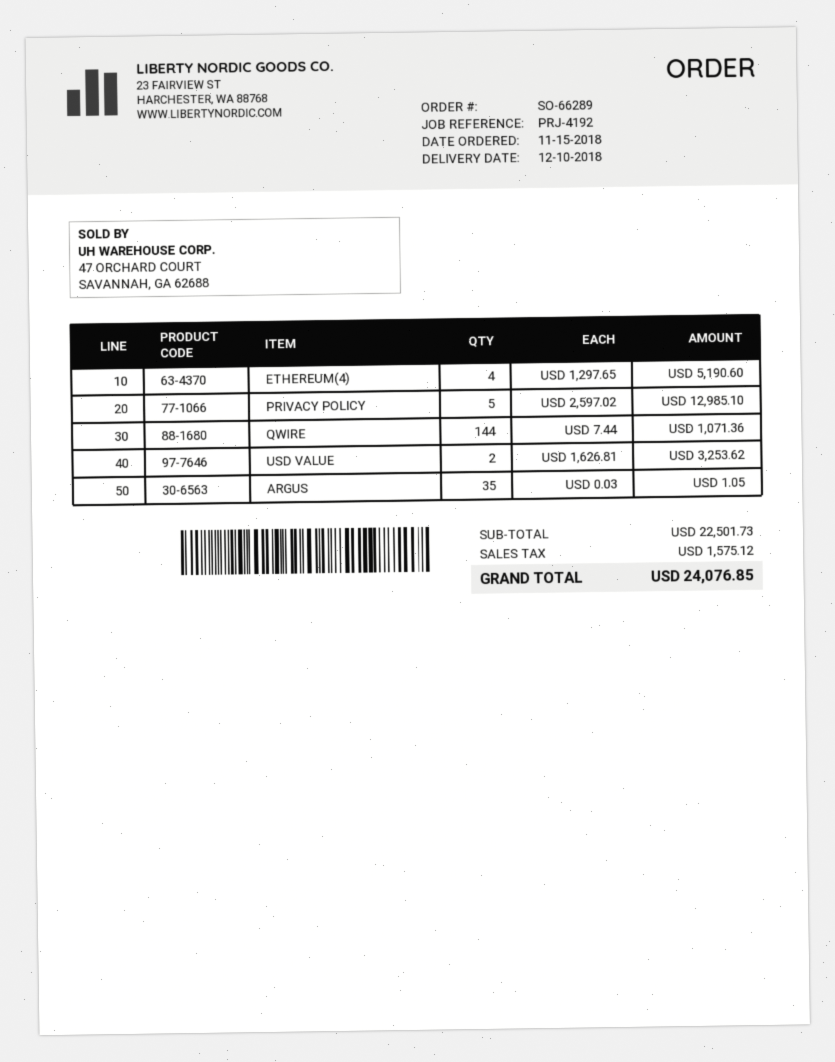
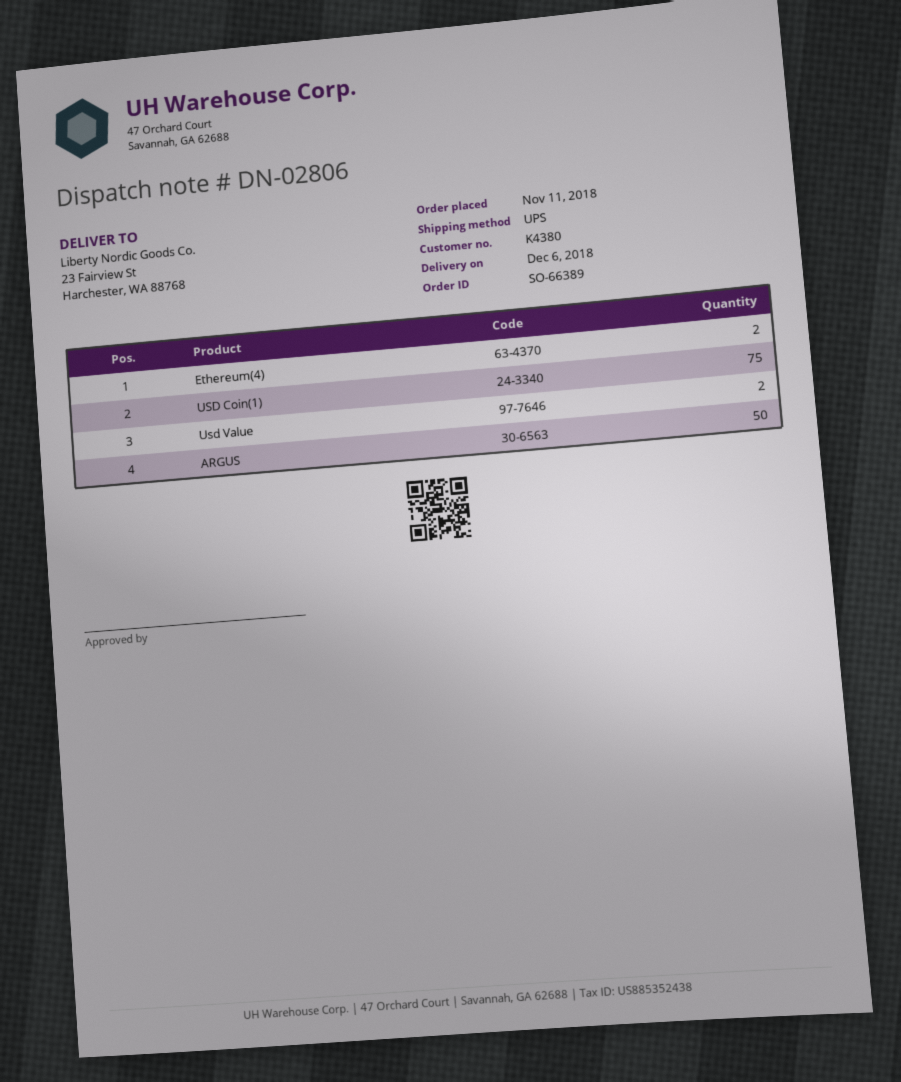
order number: SO-66289 -> SO-66389
order date: 2018-11-15 -> 2018-11-11
delivery date: 2018-12-10 -> 2018-12-06
ETHEREUM(4): 4 -> 2
PRIVACY POLICY: 5 -> none
QWIRE: 144 -> none
ARGUS: 35 -> 50
USD Coin(1): none -> 75

